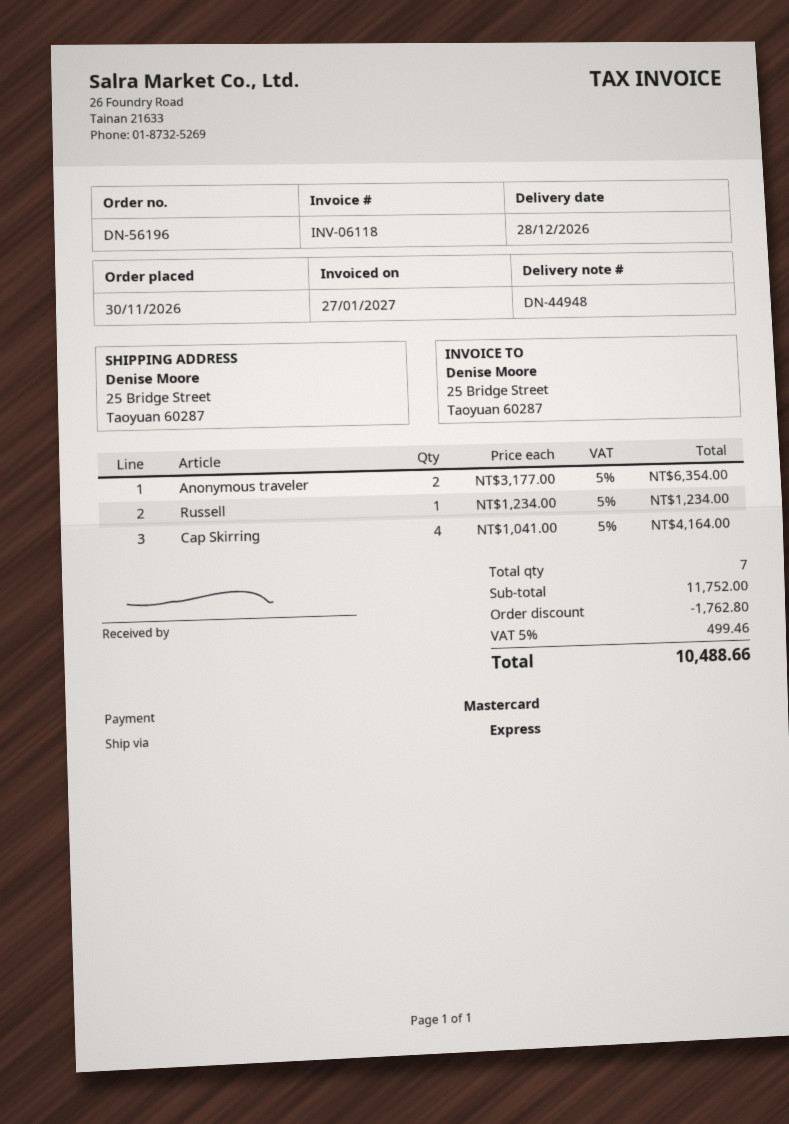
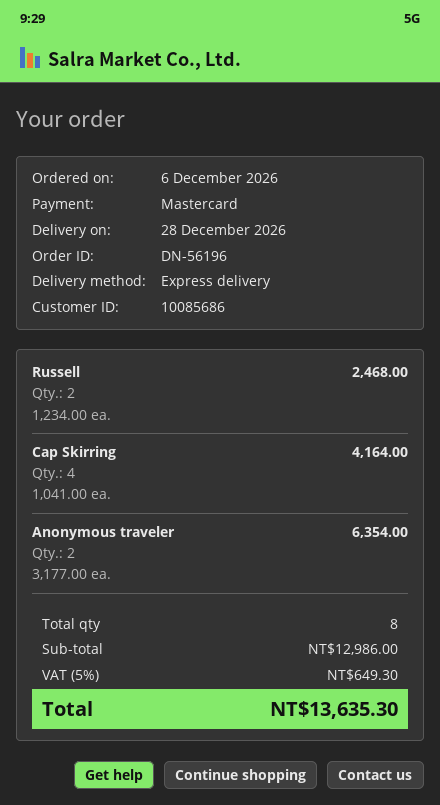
order date: 2026-11-30 -> 2026-12-06
Russell: 1 x 1234.00 = 1234.00 -> 2 x 1234.00 = 2468.00
total quantity: 7 -> 8
subtotal: 11752.00 -> 12986.00
discount: 1762.80 -> none
tax: 5% = 499.46 -> 5% = 649.30
total: 10488.66 -> 13635.30

